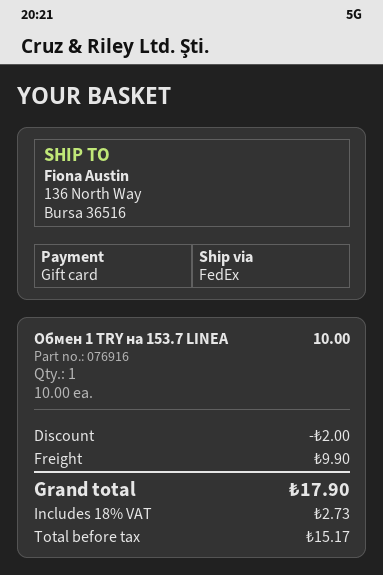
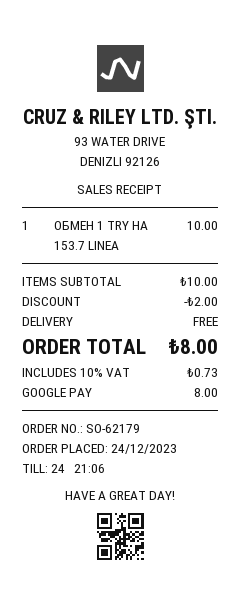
payment method: gift card -> Google Pay
shipping: 9.90 -> 0.00
tax: 18% = 2.73 -> 10% = 0.73
total: 17.90 -> 8.00

